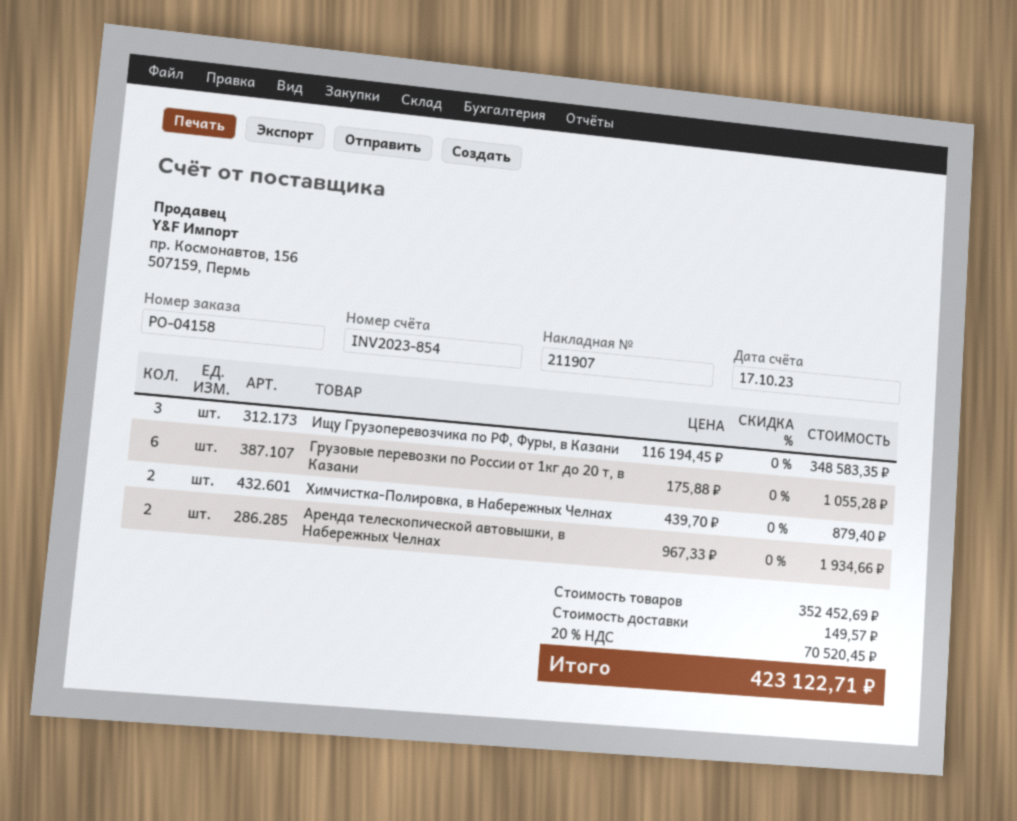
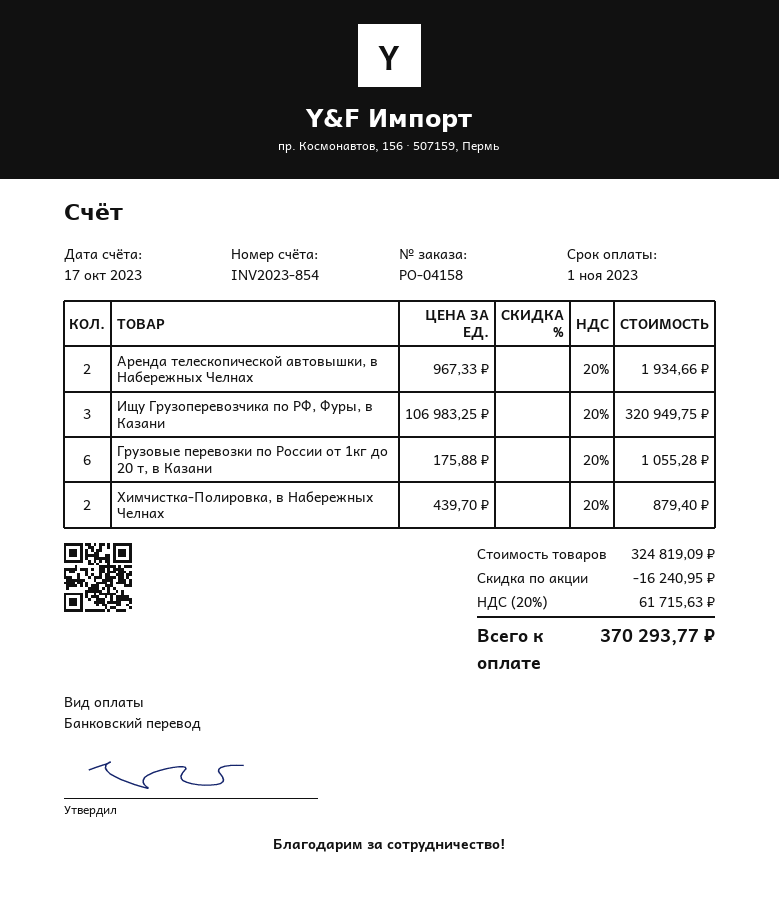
Ищу Грузоперевозчика по РФ, Фуры, в Казани: 3 x 116194.45 = 348583.35 -> 3 x 106983.25 = 320949.75
subtotal: 352452.69 -> 324819.09
discount: none -> 16240.95
shipping: 149.57 -> none
tax: 20% = 70520.45 -> 20% = 61715.63
total: 423122.71 -> 370293.77

